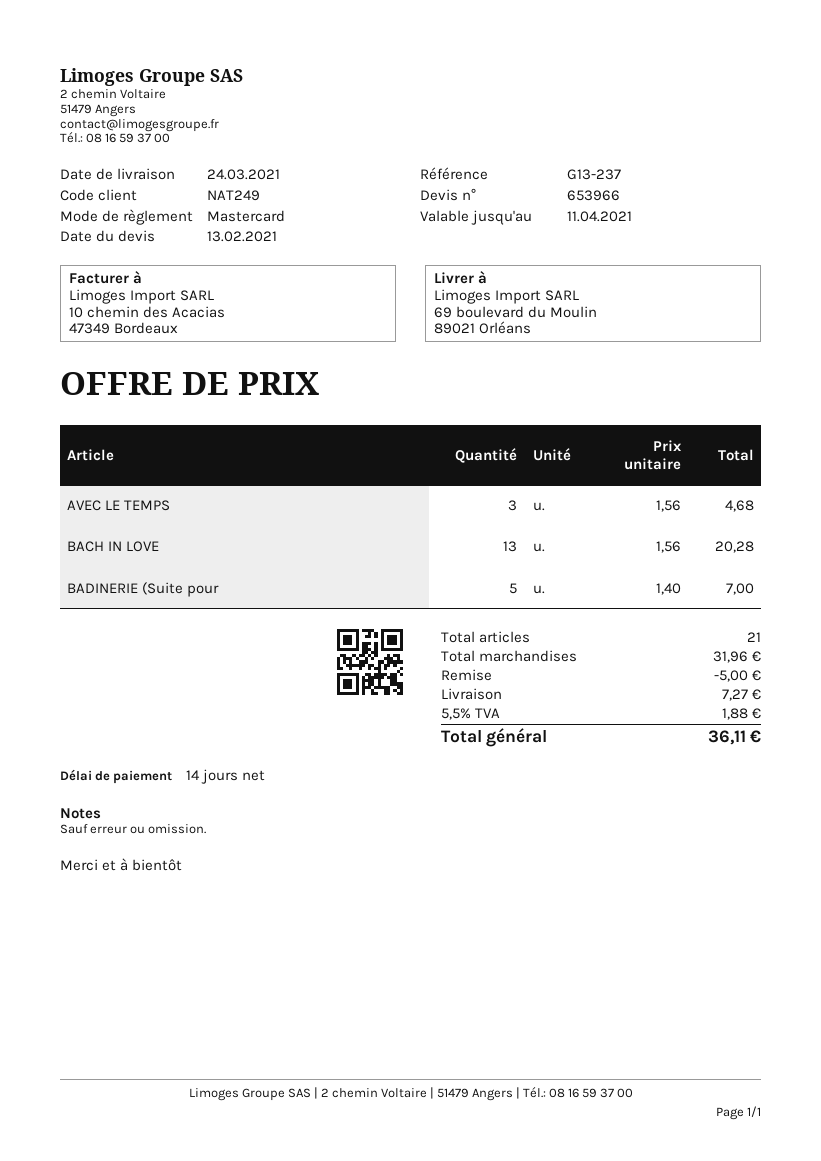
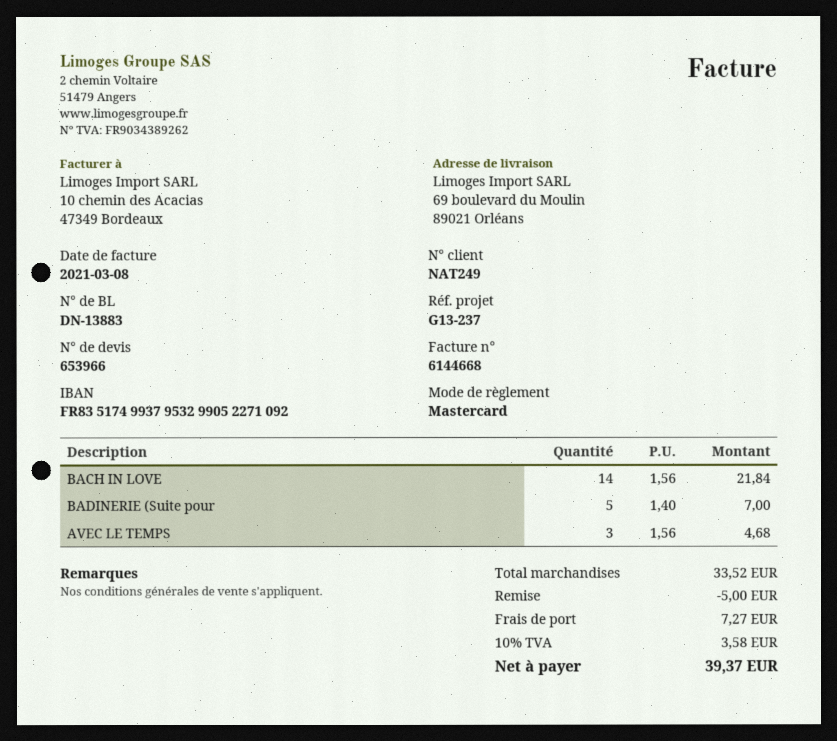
BACH IN LOVE: 13 x 1.56 = 20.28 -> 14 x 1.56 = 21.84
subtotal: 31.96 -> 33.52
tax: 5.5% = 1.88 -> 10% = 3.58
total: 36.11 -> 39.37

